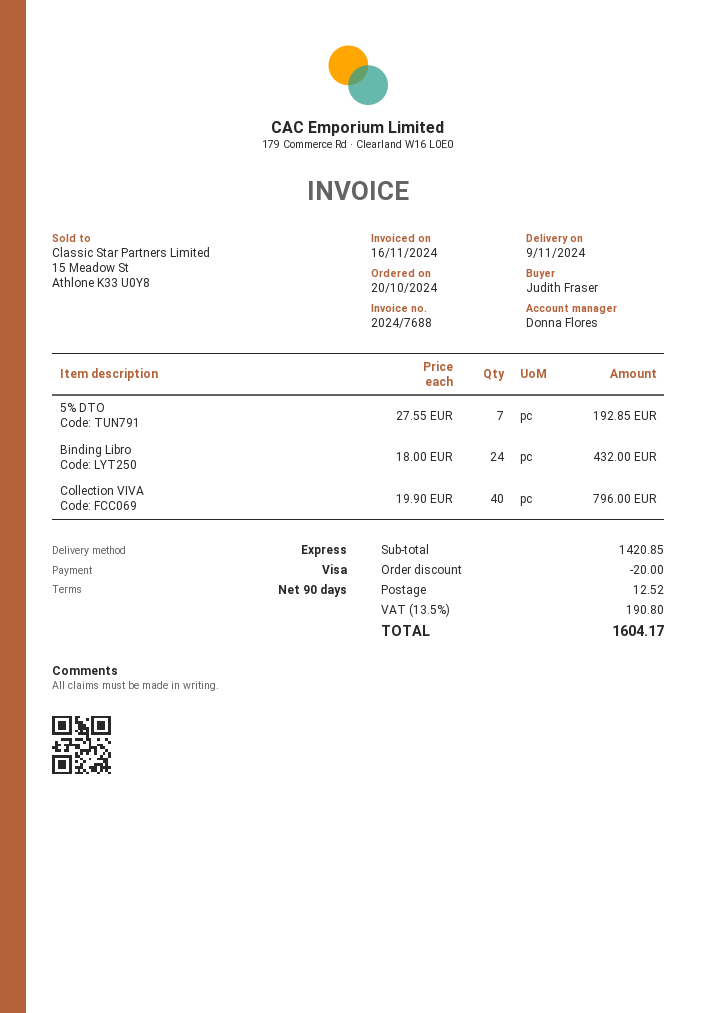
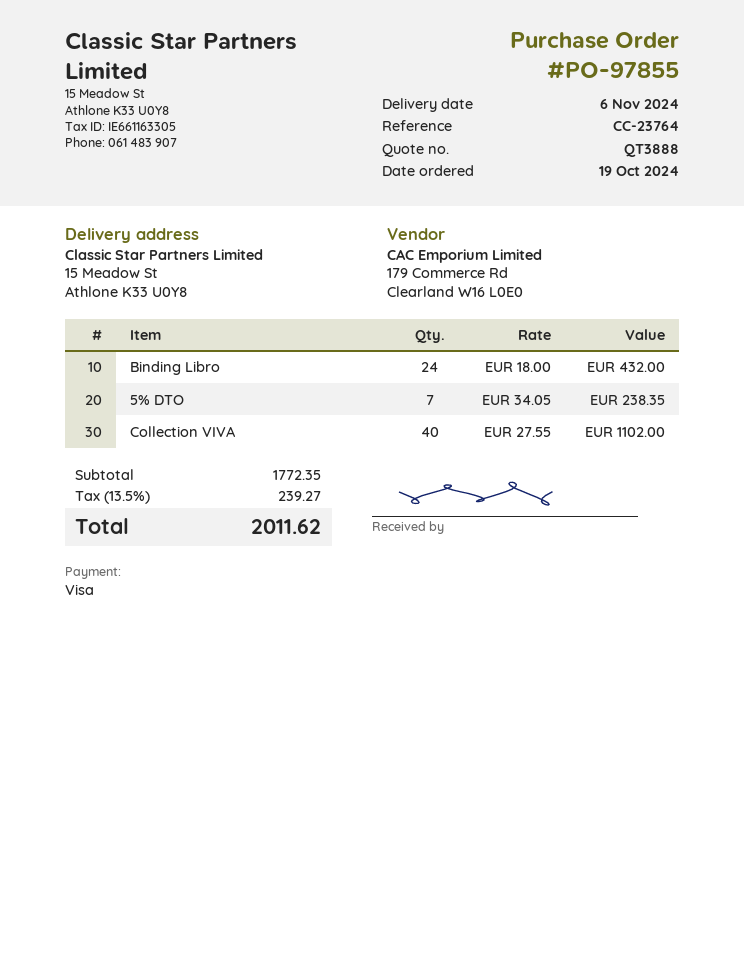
order date: 2024-10-20 -> 2024-10-19
delivery date: 2024-11-09 -> 2024-11-06
5% DTO: 7 x 27.55 = 192.85 -> 7 x 34.05 = 238.35
Collection VIVA: 40 x 19.90 = 796.00 -> 40 x 27.55 = 1102.00
subtotal: 1420.85 -> 1772.35
discount: 20.00 -> none
shipping: 12.52 -> none
tax: 13.5% = 190.80 -> 13.5% = 239.27
total: 1604.17 -> 2011.62

